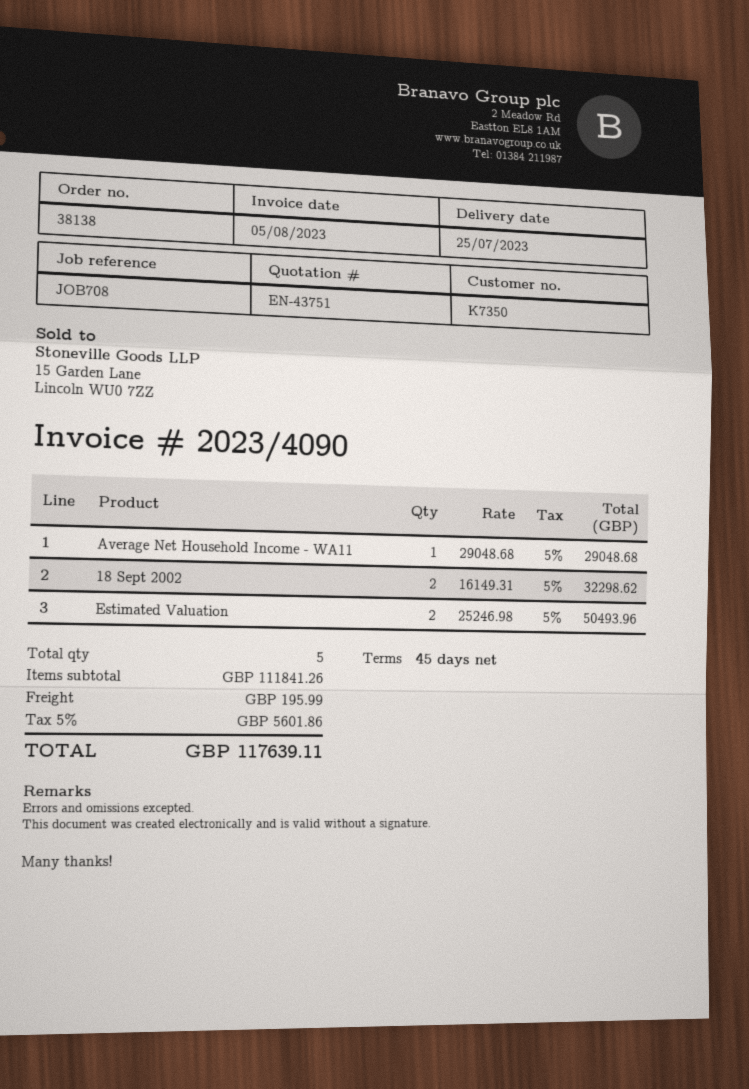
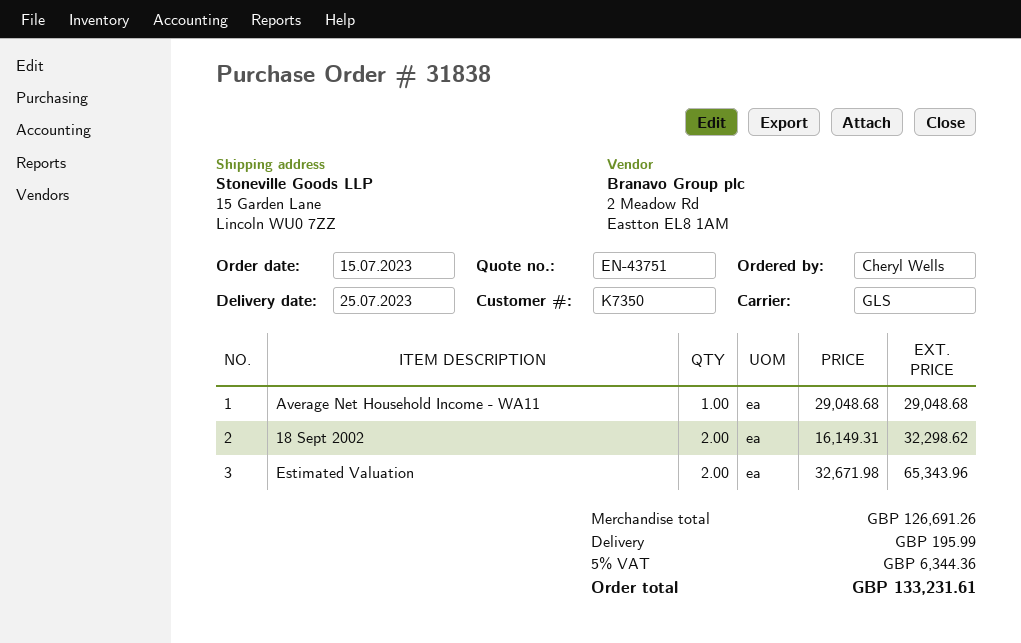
order number: 38138 -> 31838
Estimated Valuation: 2 x 25246.98 = 50493.96 -> 2 x 32671.98 = 65343.96
subtotal: 111841.26 -> 126691.26
tax: 5% = 5601.86 -> 5% = 6344.36
total: 117639.11 -> 133231.61

